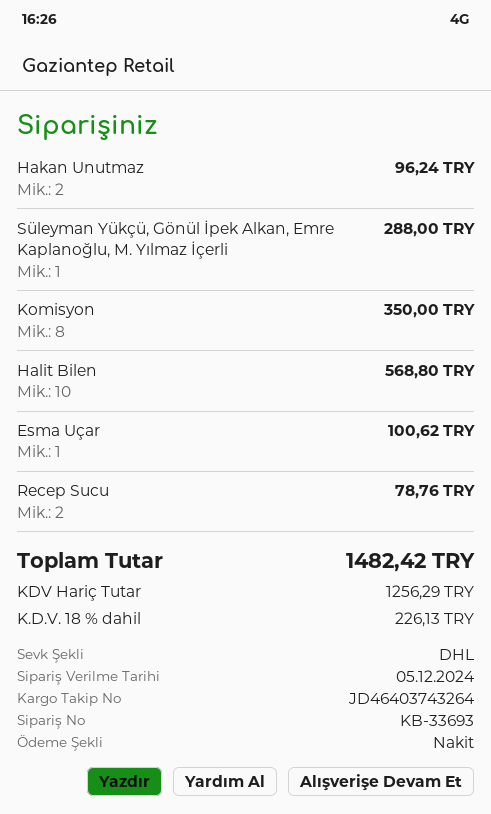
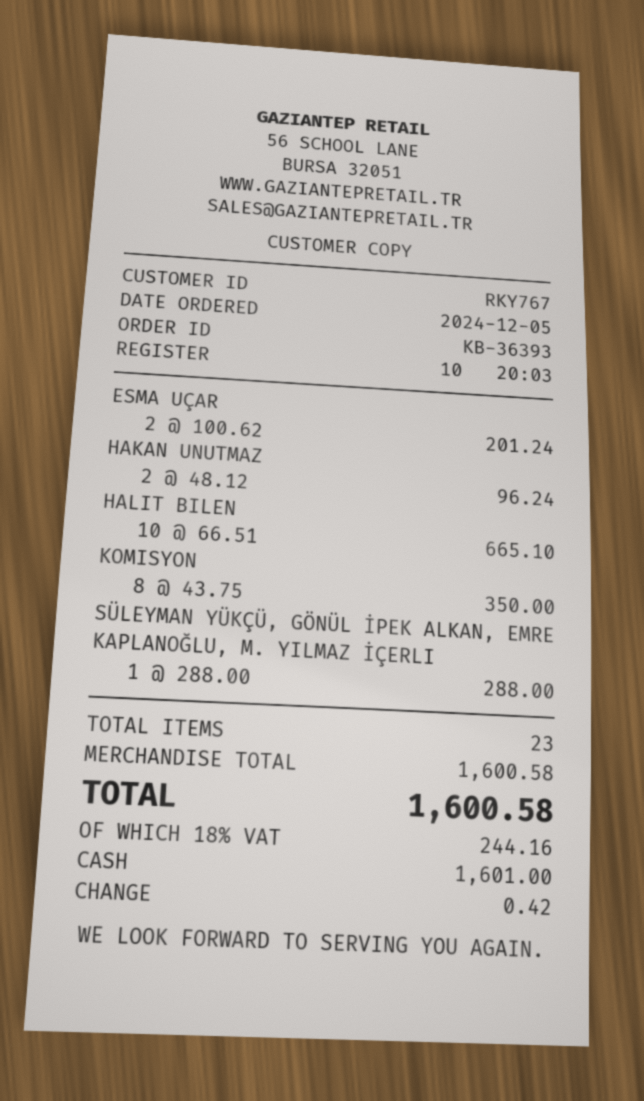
order number: KB-33693 -> KB-36393
Halit Bilen: 10 for 568.80 -> 10 for 665.10
Esma Uçar: 1 for 100.62 -> 2 for 201.24
Recep Sucu: 2 for 78.76 -> none
tax: 18% = 226.13 -> 18% = 244.16
total: 1482.42 -> 1600.58

